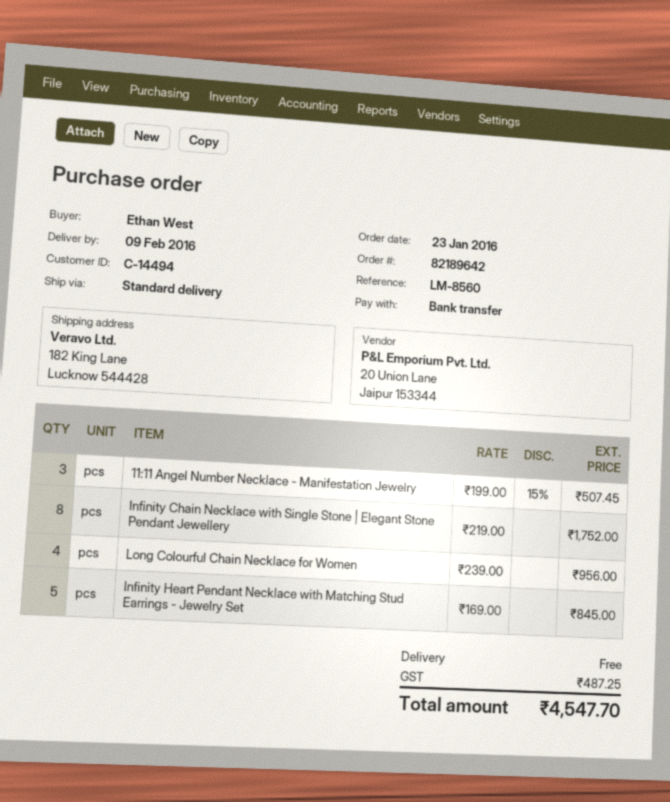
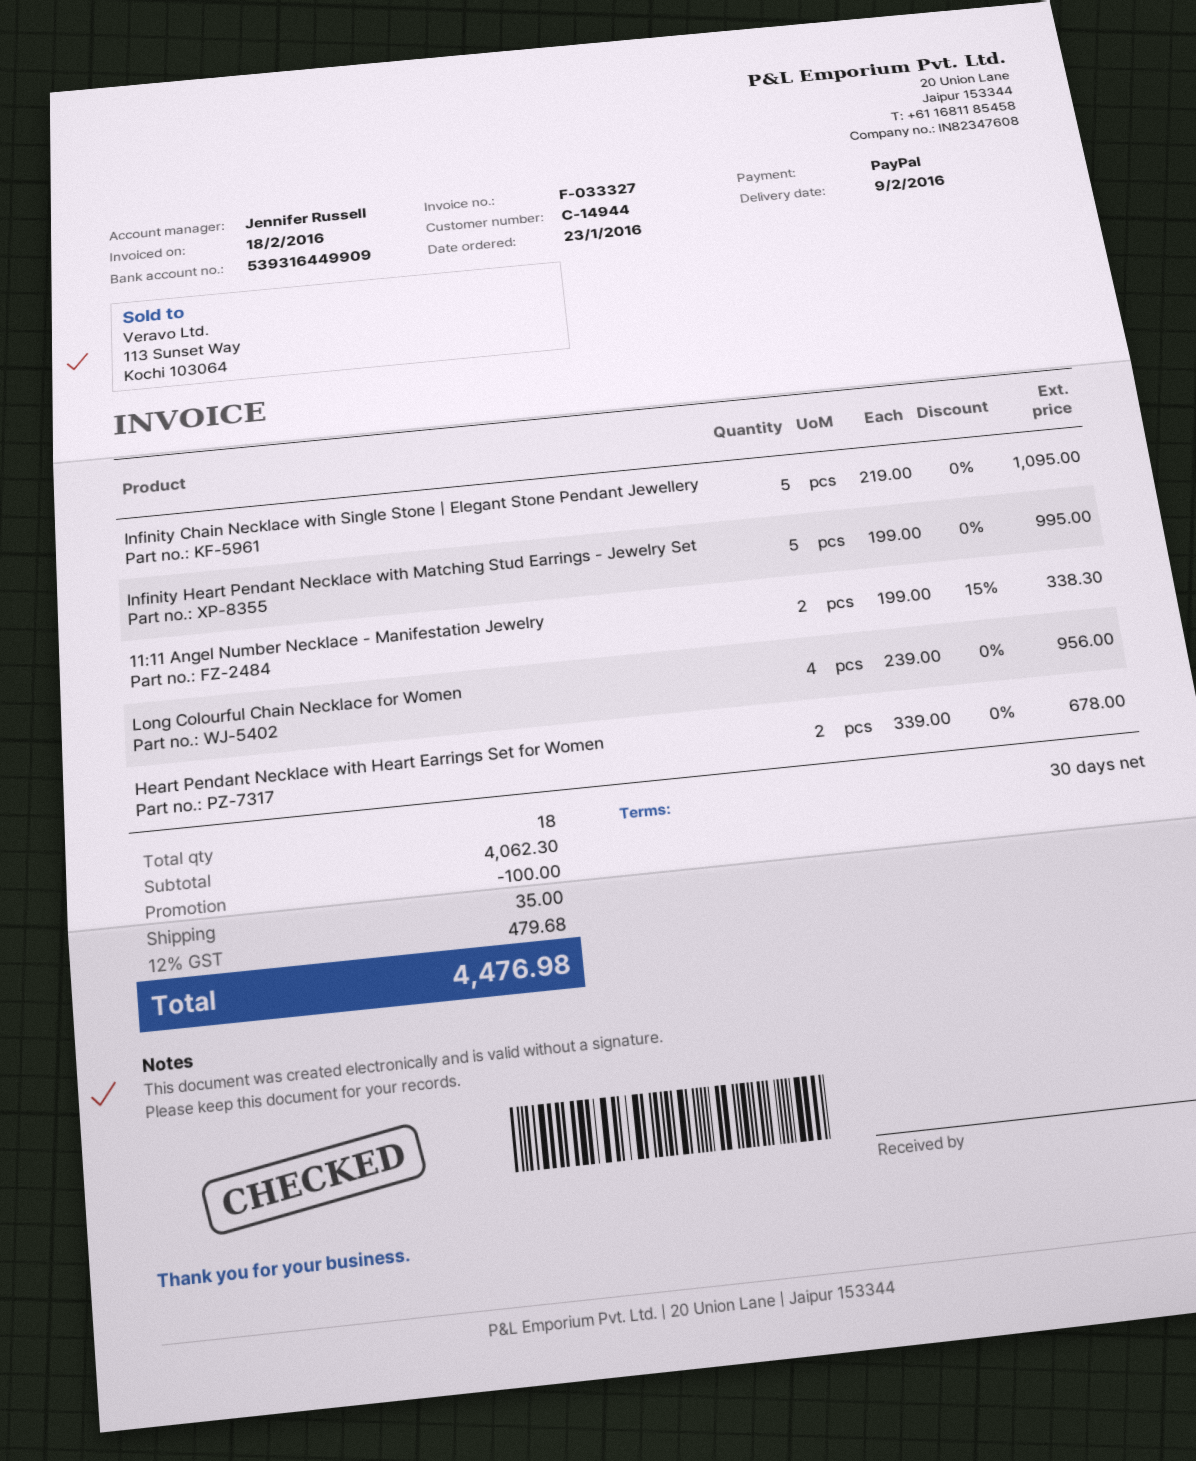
customer number: C-14494 -> C-14944
payment method: bank transfer -> PayPal
11:11 Angel Number Necklace - Manifestation Jewelry: 3 x 199.00 - 15% = 507.45 -> 2 x 199.00 - 15% = 338.30
Infinity Chain Necklace with Single Stone | Elegant Stone Pendant Jewellery: 8 x 219.00 = 1752.00 -> 5 x 219.00 = 1095.00
Infinity Heart Pendant Necklace with Matching Stud Earrings - Jewelry Set: 5 x 169.00 = 845.00 -> 5 x 199.00 = 995.00
Heart Pendant Necklace with Heart Earrings Set for Women: none -> 2 x 339.00 = 678.00
discount: none -> 100.00
shipping: 0.00 -> 35.00
tax: 487.25 -> 479.68
total: 4547.70 -> 4476.98

